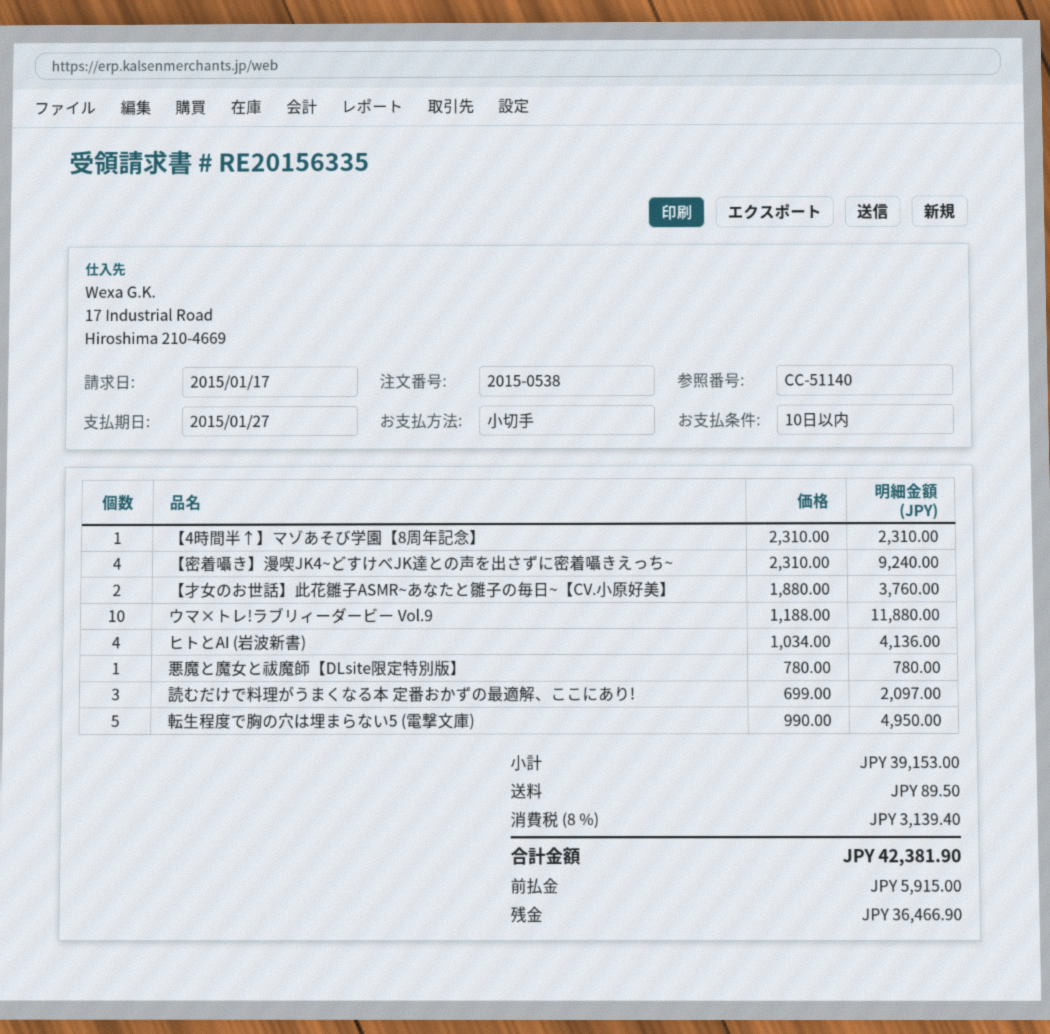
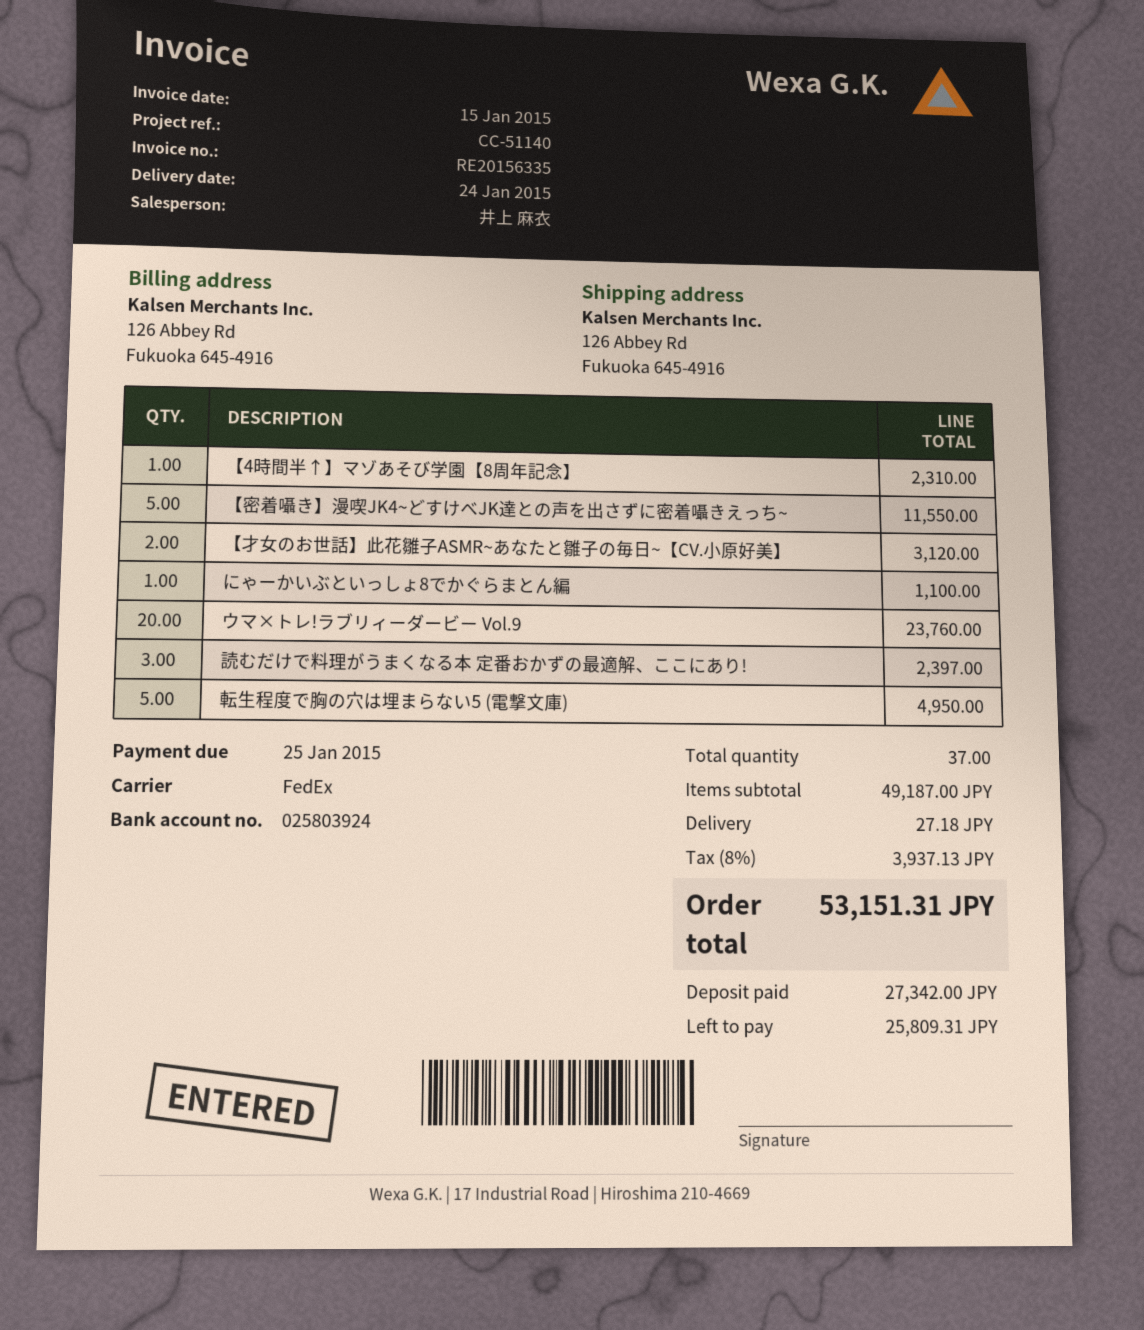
invoice date: 2015-01-17 -> 2015-01-15
due date: 2015-01-27 -> 2015-01-25
【密着囁き】漫喫JK4~どすけべJK達との声を出さずに密着囁きえっち~: 4 for 9240.00 -> 5 for 11550.00
【才女のお世話】此花雛子ASMR~あなたと雛子の毎日~【CV.小原好美】: 2 for 3760.00 -> 2 for 3120.00
ウマ×トレ!ラブリィーダービー Vol.9: 10 for 11880.00 -> 20 for 23760.00
ヒトとAI (岩波新書): 4 for 4136.00 -> none
悪魔と魔女と祓魔師【DLsite限定特別版】: 1 for 780.00 -> none
読むだけで料理がうまくなる本 定番おかずの最適解、ここにあり!: 3 for 2097.00 -> 3 for 2397.00
にゃーかいぶといっしょ8でかぐらまとん編: none -> 1 for 1100.00
subtotal: 39153.00 -> 49187.00
shipping: 89.50 -> 27.18
tax: 8% = 3139.40 -> 8% = 3937.13
total: 42381.90 -> 53151.31
deposit: 5915.00 -> 27342.00
balance: 36466.90 -> 25809.31

